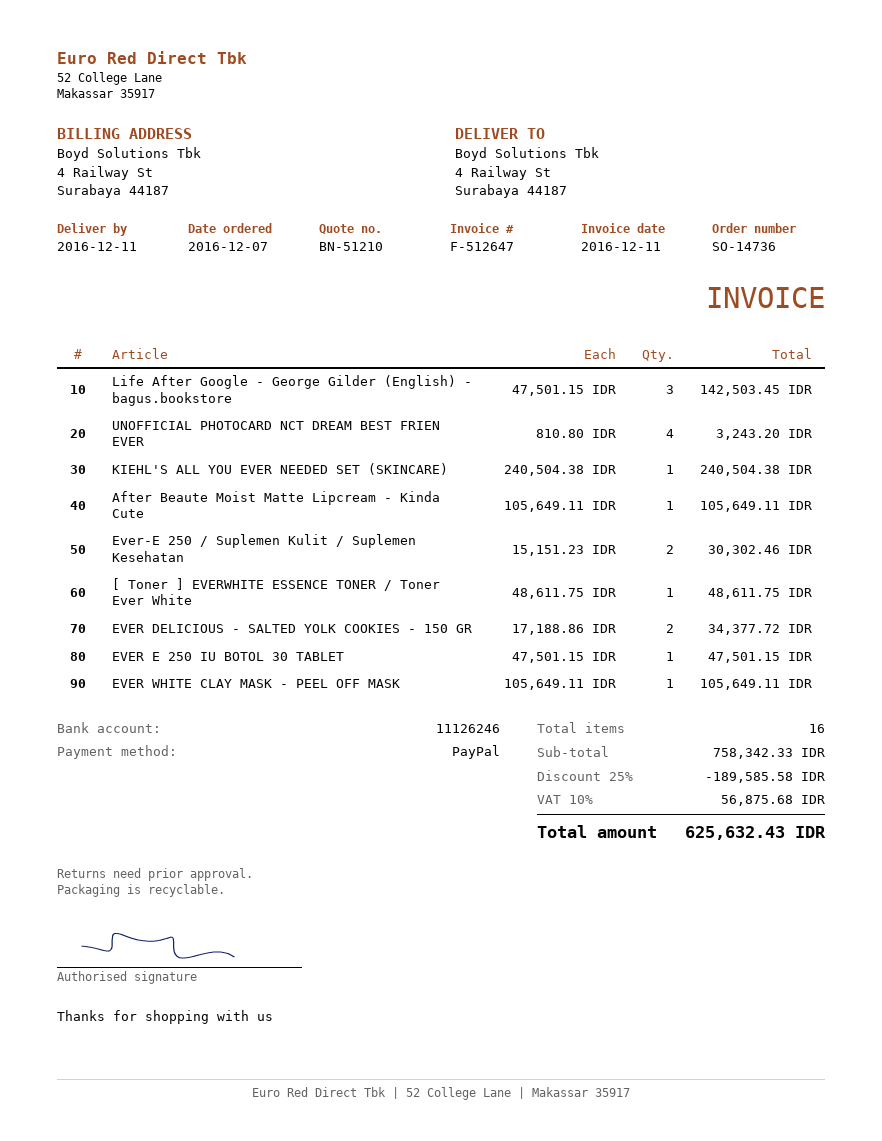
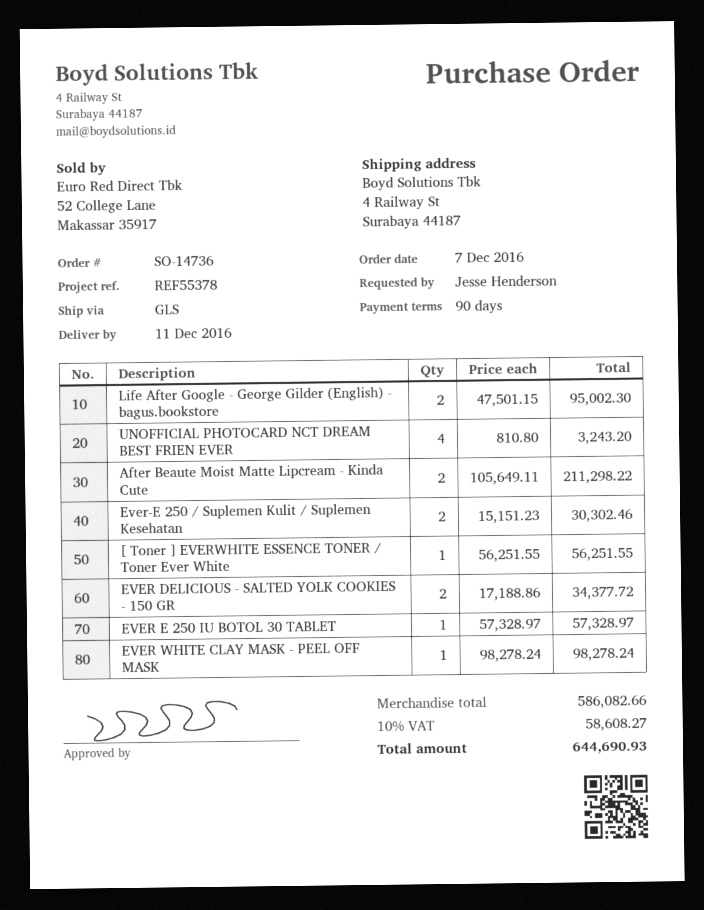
Life After Google - George Gilder (English) - bagus.bookstore: 3 x 47501.15 = 142503.45 -> 2 x 47501.15 = 95002.30
KIEHL'S ALL YOU EVER NEEDED SET (SKINCARE): 1 x 240504.38 = 240504.38 -> none
After Beaute Moist Matte Lipcream - Kinda Cute: 1 x 105649.11 = 105649.11 -> 2 x 105649.11 = 211298.22
[ Toner ] EVERWHITE ESSENCE TONER / Toner Ever White: 1 x 48611.75 = 48611.75 -> 1 x 56251.55 = 56251.55
EVER E 250 IU BOTOL 30 TABLET: 1 x 47501.15 = 47501.15 -> 1 x 57328.97 = 57328.97
EVER WHITE CLAY MASK - PEEL OFF MASK: 1 x 105649.11 = 105649.11 -> 1 x 98278.24 = 98278.24
subtotal: 758342.33 -> 586082.66
discount: 25% = 189585.58 -> none
tax: 10% = 56875.68 -> 10% = 58608.27
total: 625632.43 -> 644690.93

